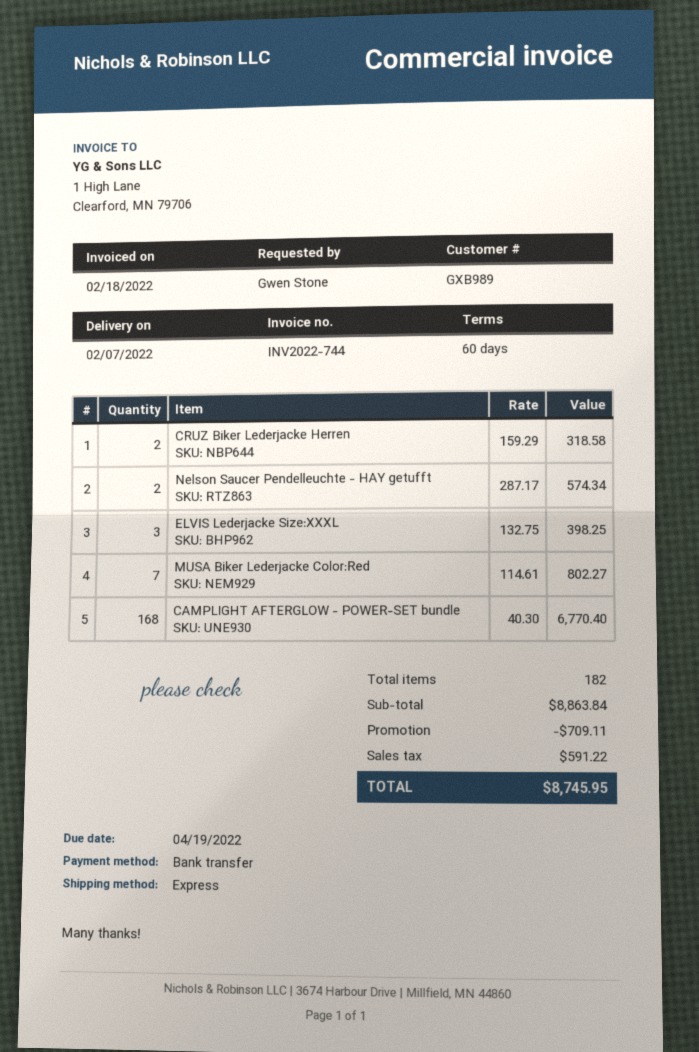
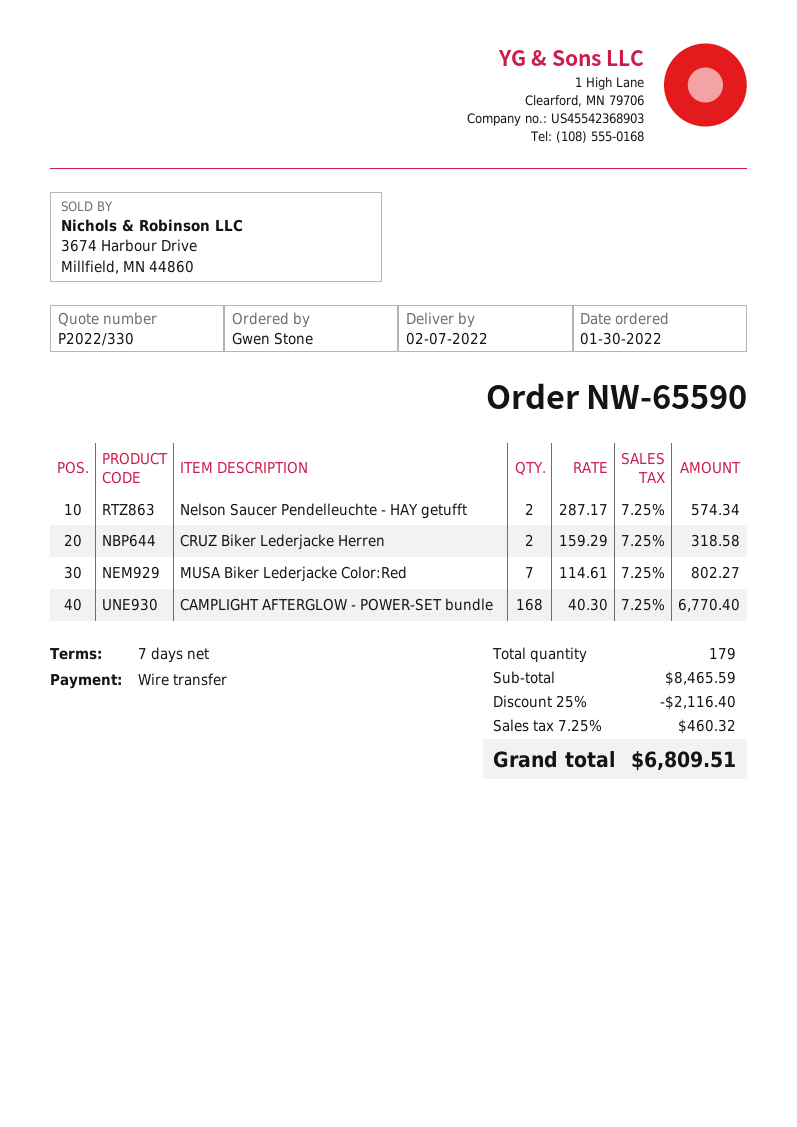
payment terms: 60 days -> 7 days
ELVIS Lederjacke Size:XXXL: 3 x 132.75 = 398.25 -> none
total quantity: 182 -> 179
subtotal: 8863.84 -> 8465.59
discount: 709.11 -> 2116.40
tax: 591.22 -> 460.32
total: 8745.95 -> 6809.51

